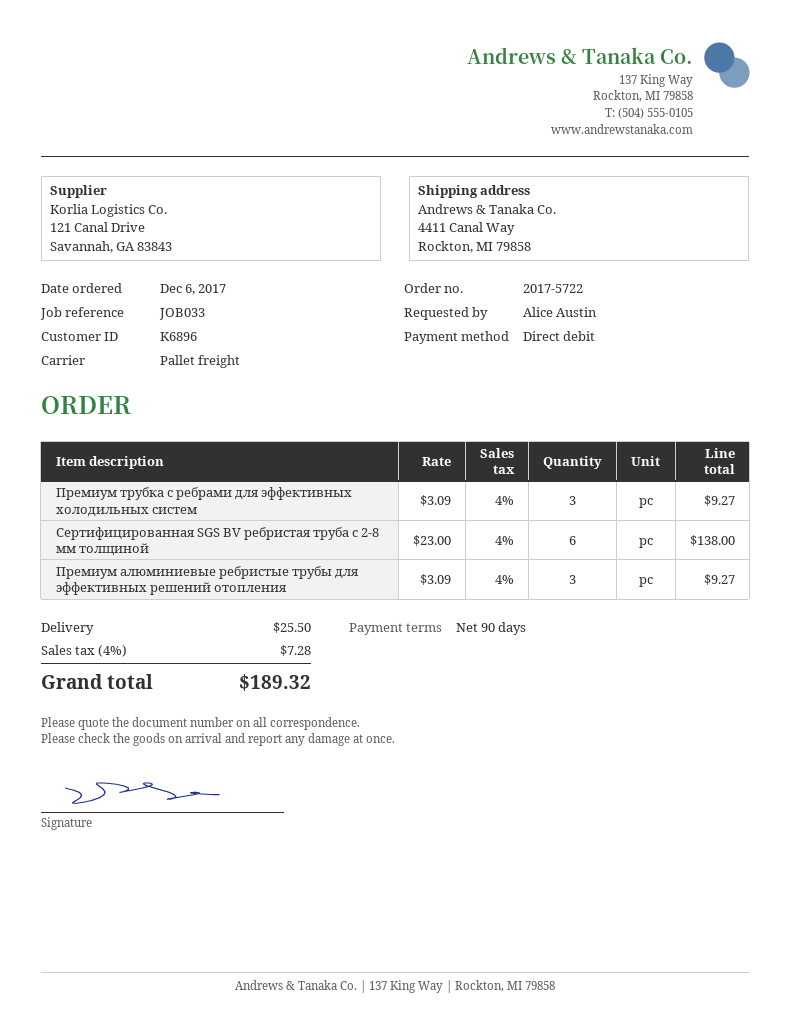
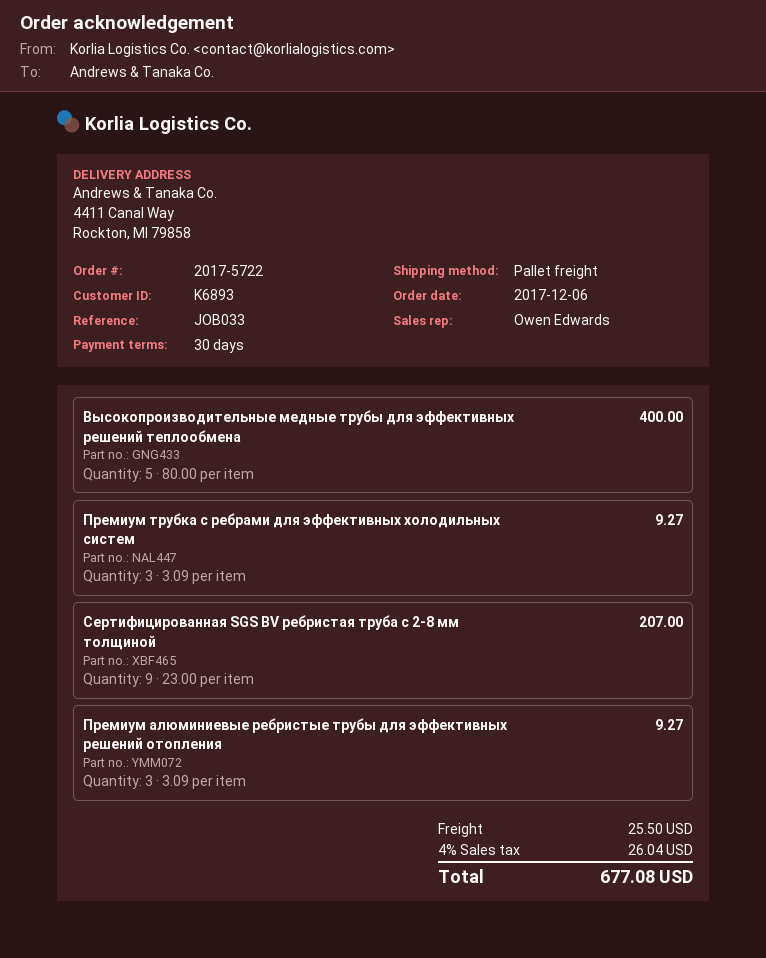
payment terms: 90 days -> 30 days
customer number: K6896 -> K6893
Сертифицированная SGS BV ребристая труба с 2-8 мм толщиной: 6 x 23.00 = 138.00 -> 9 x 23.00 = 207.00
Высокопроизводительные медные трубы для эффективных решений теплообмена: none -> 5 x 80.00 = 400.00
tax: 4% = 7.28 -> 4% = 26.04
total: 189.32 -> 677.08

